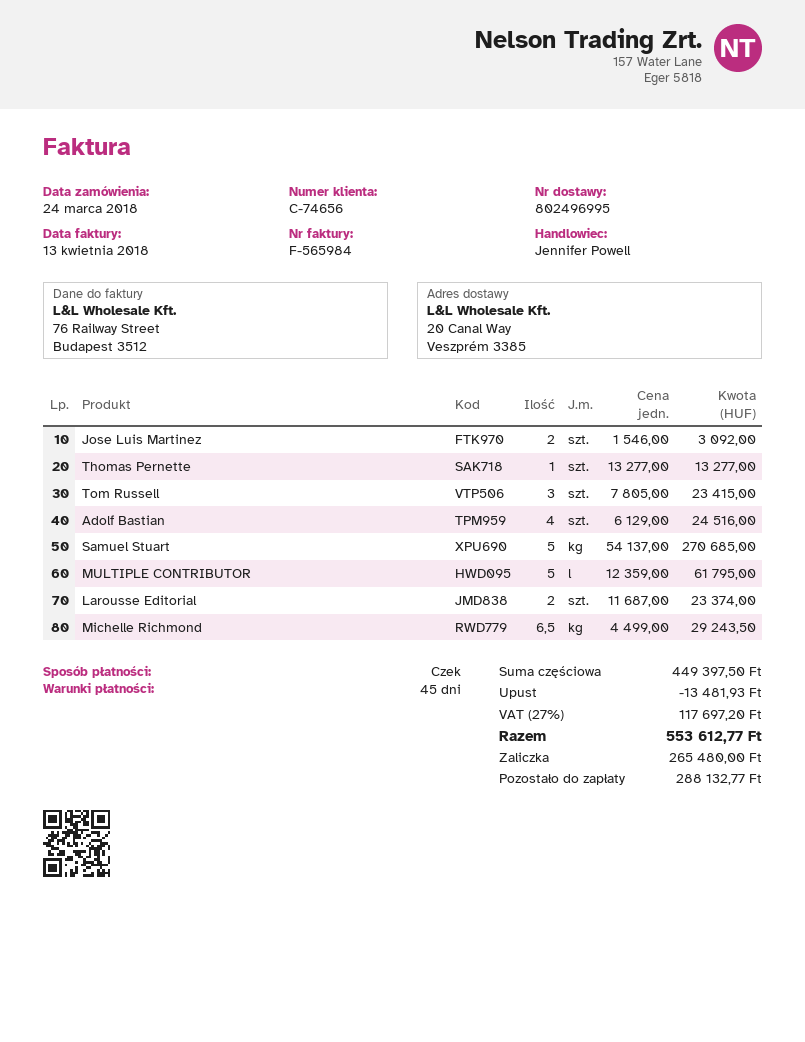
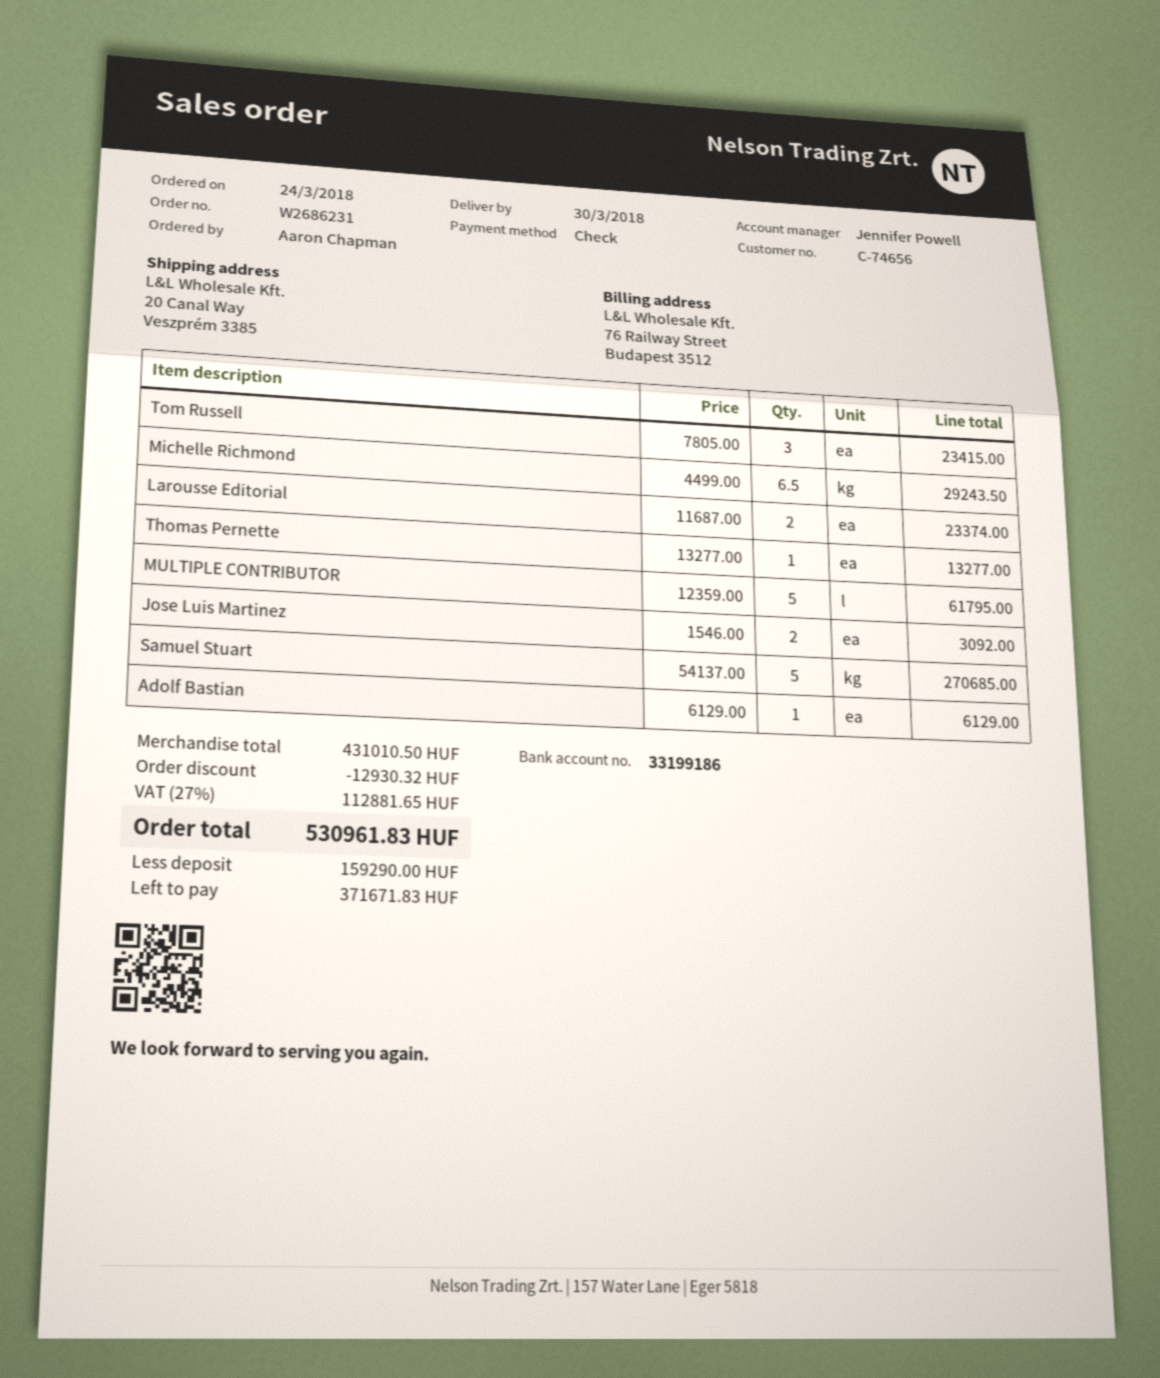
Adolf Bastian: 4 x 6129.00 = 24516.00 -> 1 x 6129.00 = 6129.00
subtotal: 449397.50 -> 431010.50
discount: 13481.93 -> 12930.32
tax: 27% = 117697.20 -> 27% = 112881.65
total: 553612.77 -> 530961.83
deposit: 265480.00 -> 159290.00
balance: 288132.77 -> 371671.83

